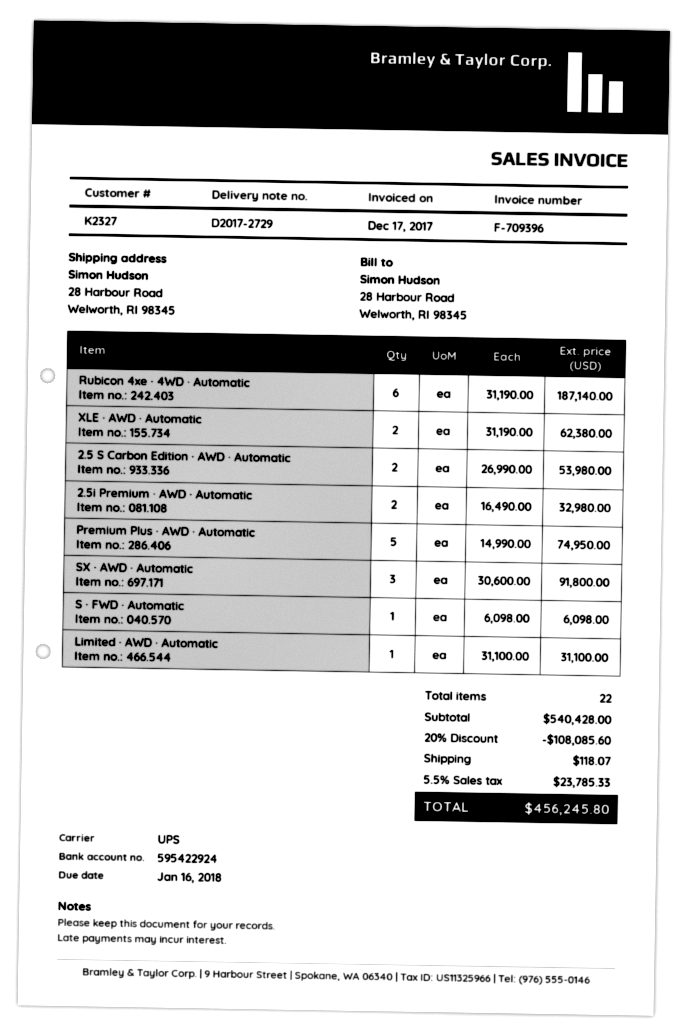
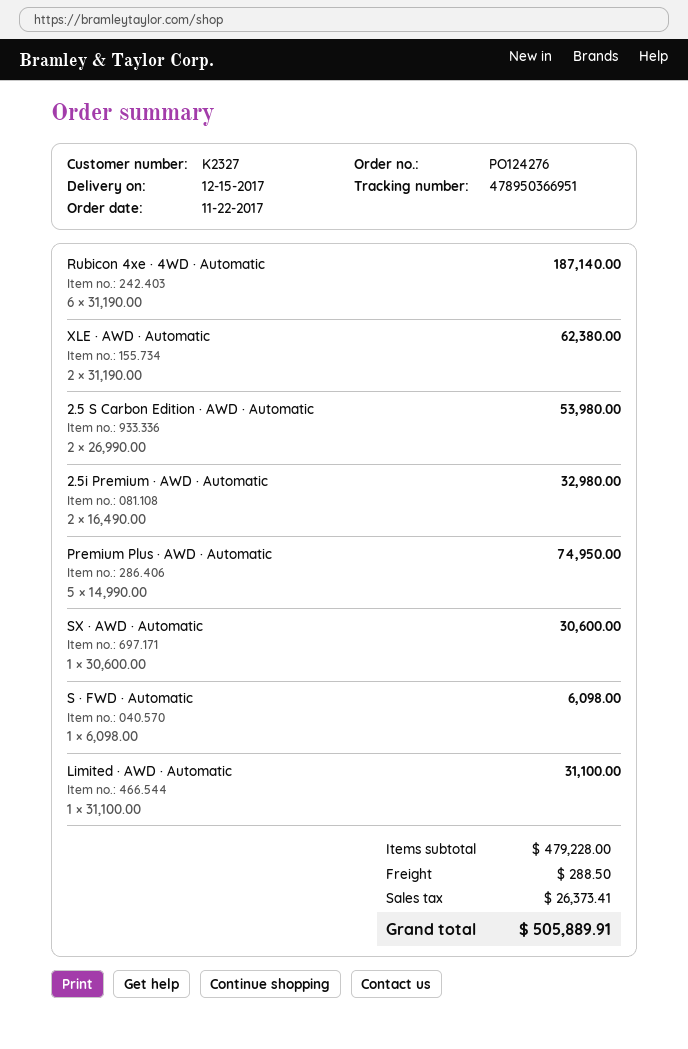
SX · AWD · Automatic: 3 x 30600.00 = 91800.00 -> 1 x 30600.00 = 30600.00
subtotal: 540428.00 -> 479228.00
discount: 20% = 108085.60 -> none
shipping: 118.07 -> 288.50
tax: 23785.33 -> 26373.41
total: 456245.80 -> 505889.91

